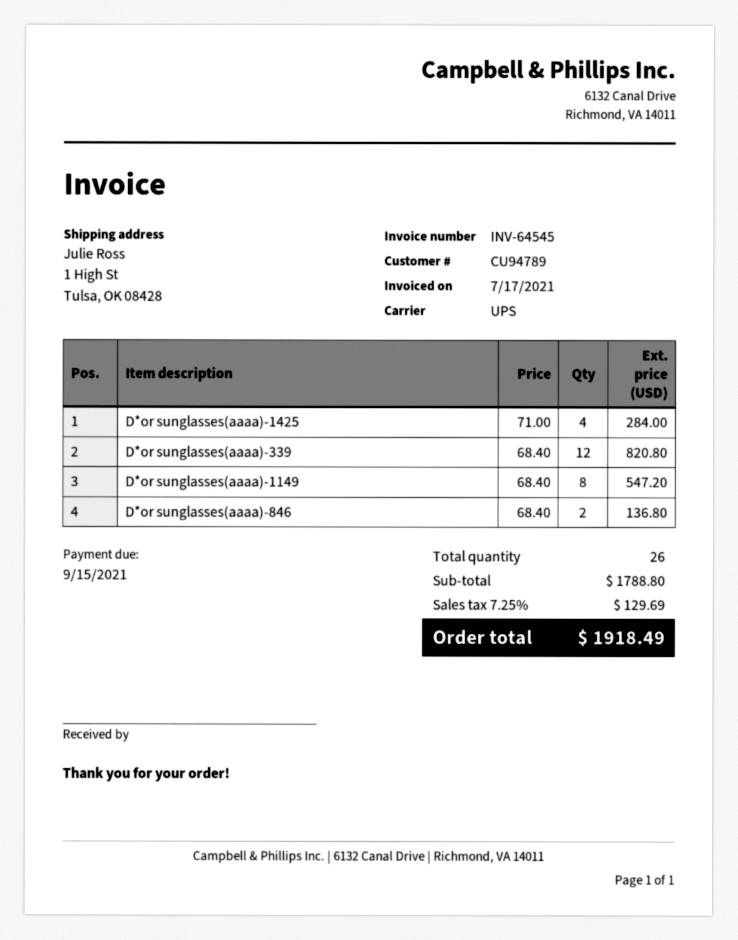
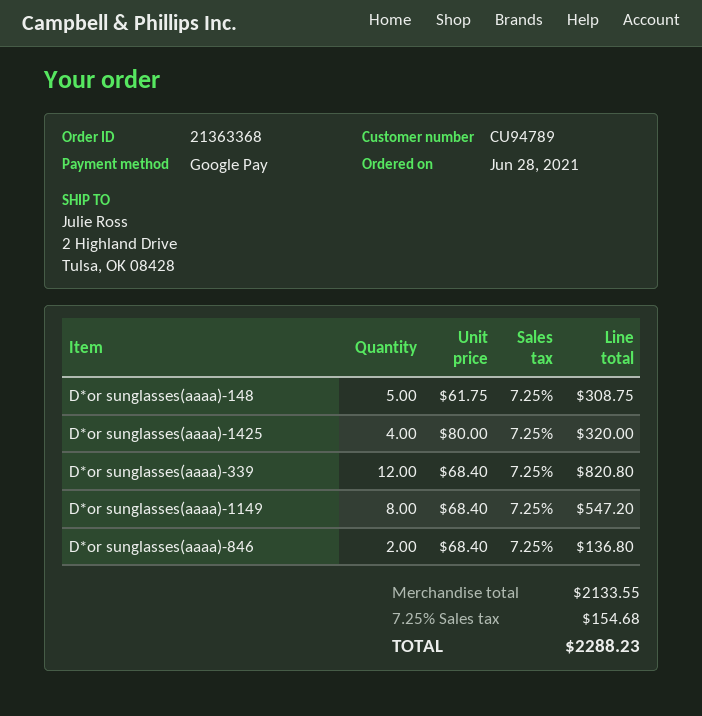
ship to: 1 High St, Tulsa, OK 08428 -> 2 Highland Drive, Tulsa, OK 08428
D*or sunglasses(aaaa)-1425: 4 x 71.00 = 284.00 -> 4 x 80.00 = 320.00
D*or sunglasses(aaaa)-148: none -> 5 x 61.75 = 308.75
subtotal: 1788.80 -> 2133.55
tax: 7.25% = 129.69 -> 7.25% = 154.68
total: 1918.49 -> 2288.23

